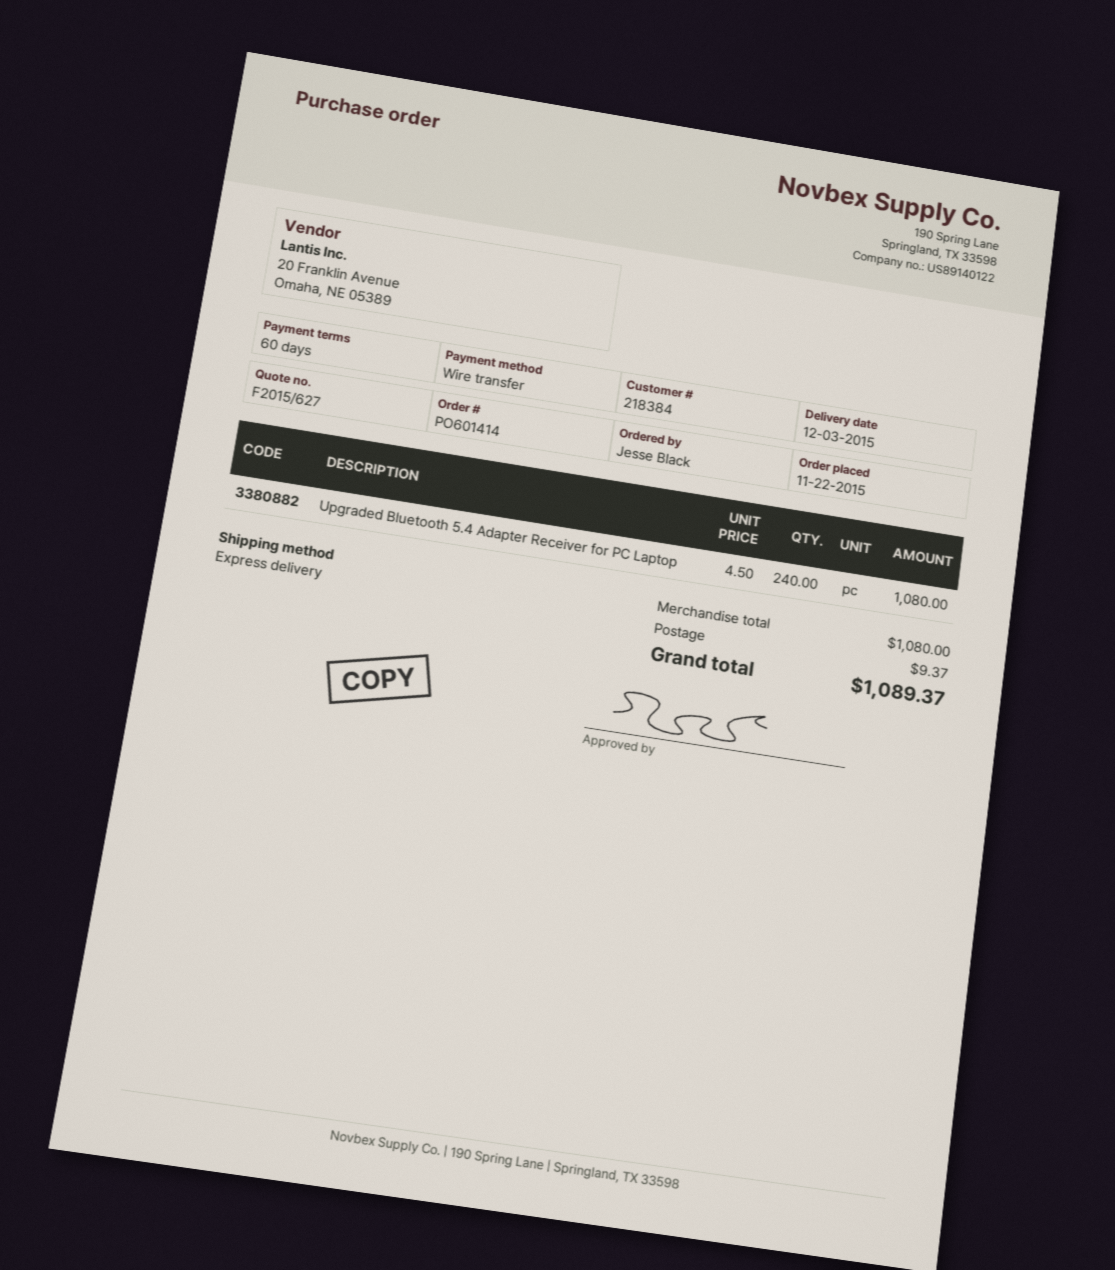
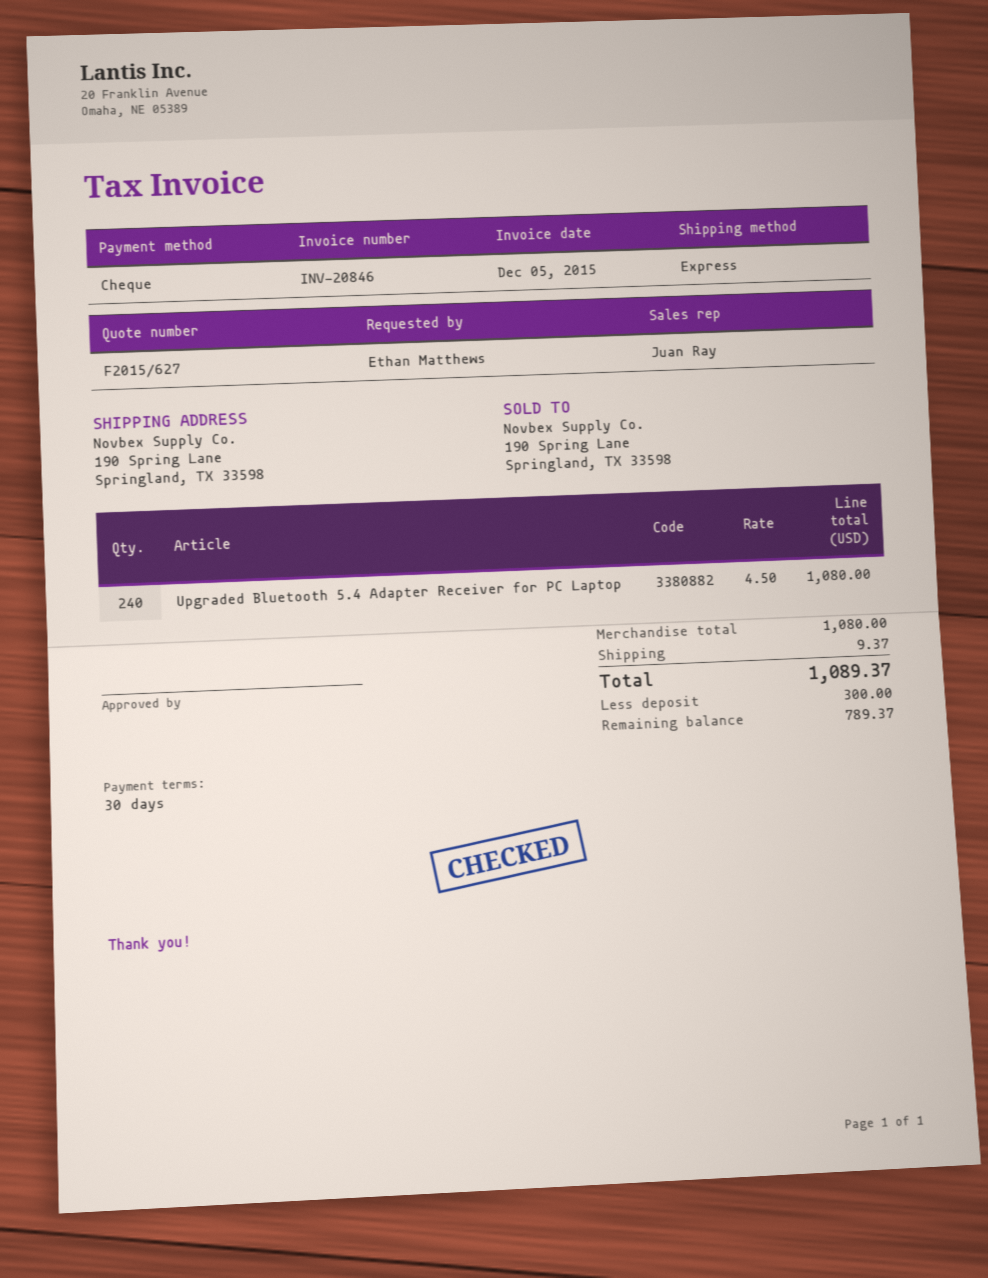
payment terms: 60 days -> 30 days
ordered by: Jesse Black -> Ethan Matthews
payment method: bank transfer -> cheque

